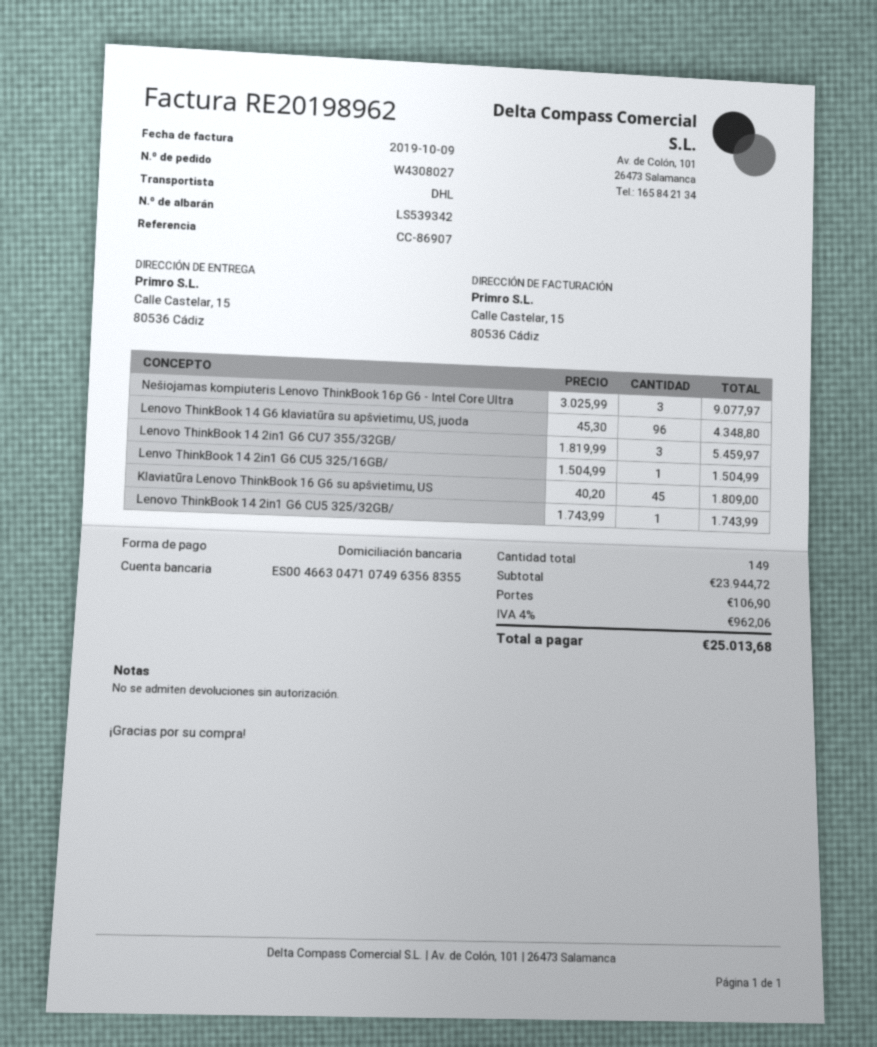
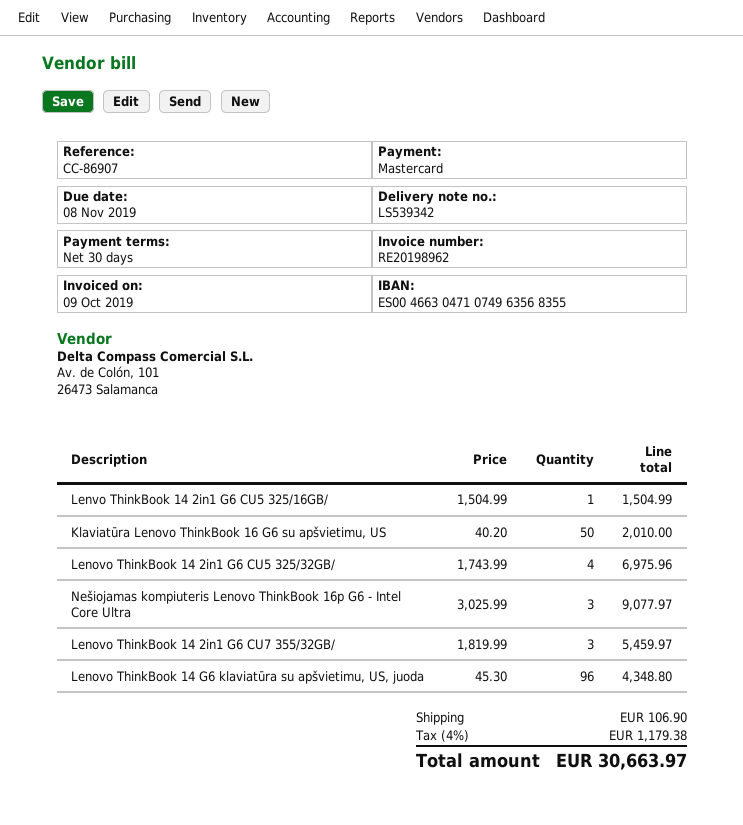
payment method: direct debit -> Mastercard
Klaviatūra Lenovo ThinkBook 16 G6 su apšvietimu, US: 45 x 40.20 = 1809.00 -> 50 x 40.20 = 2010.00
Lenovo ThinkBook 14 2in1 G6 CU5 325/32GB/: 1 x 1743.99 = 1743.99 -> 4 x 1743.99 = 6975.96
tax: 4% = 962.06 -> 4% = 1179.38
total: 25013.68 -> 30663.97

